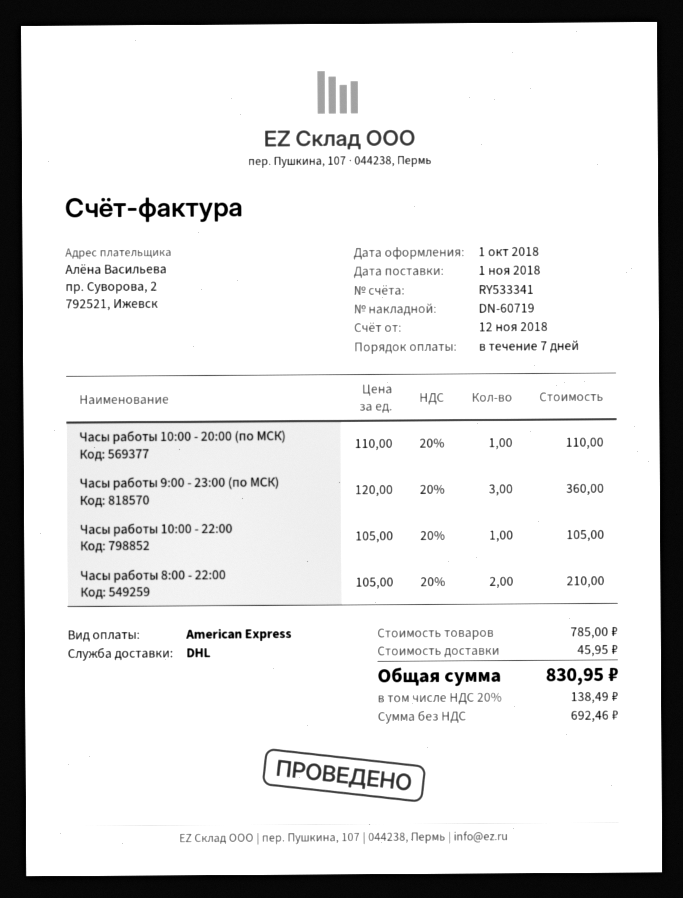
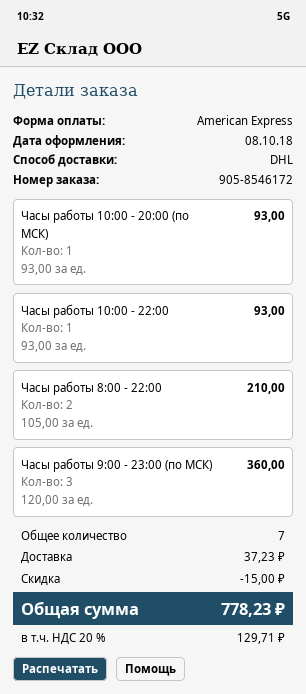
order date: 2018-10-01 -> 2018-10-08
Часы работы 10:00 - 20:00 (по МСК): 1 x 110.00 = 110.00 -> 1 x 93.00 = 93.00
Часы работы 10:00 - 22:00: 1 x 105.00 = 105.00 -> 1 x 93.00 = 93.00
discount: none -> 15.00
shipping: 45.95 -> 37.23
tax: 20% = 138.49 -> 20% = 129.71
total: 830.95 -> 778.23

